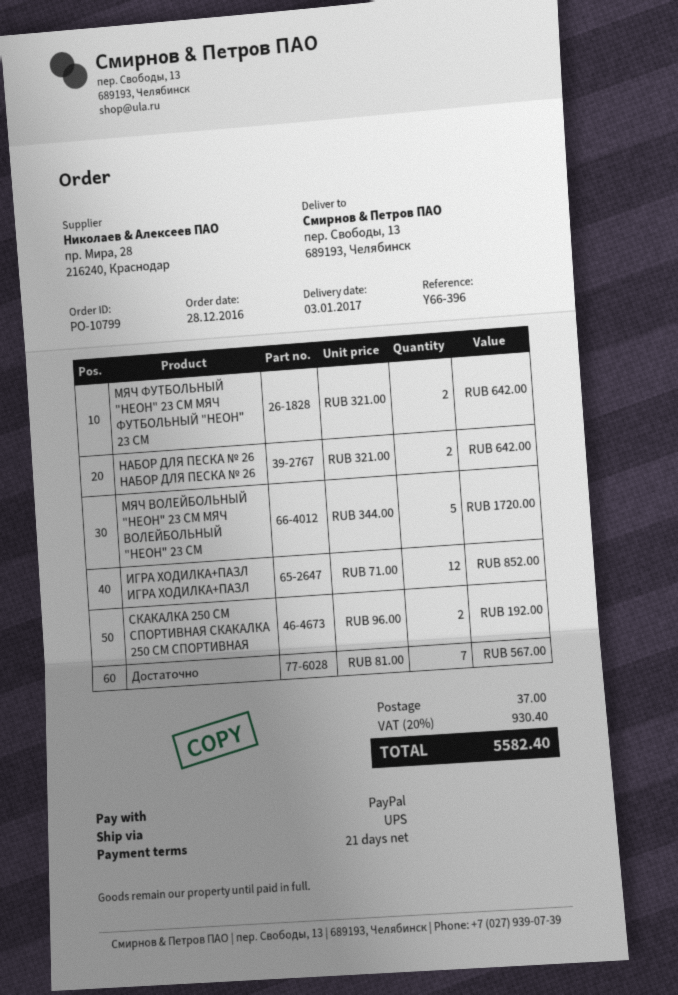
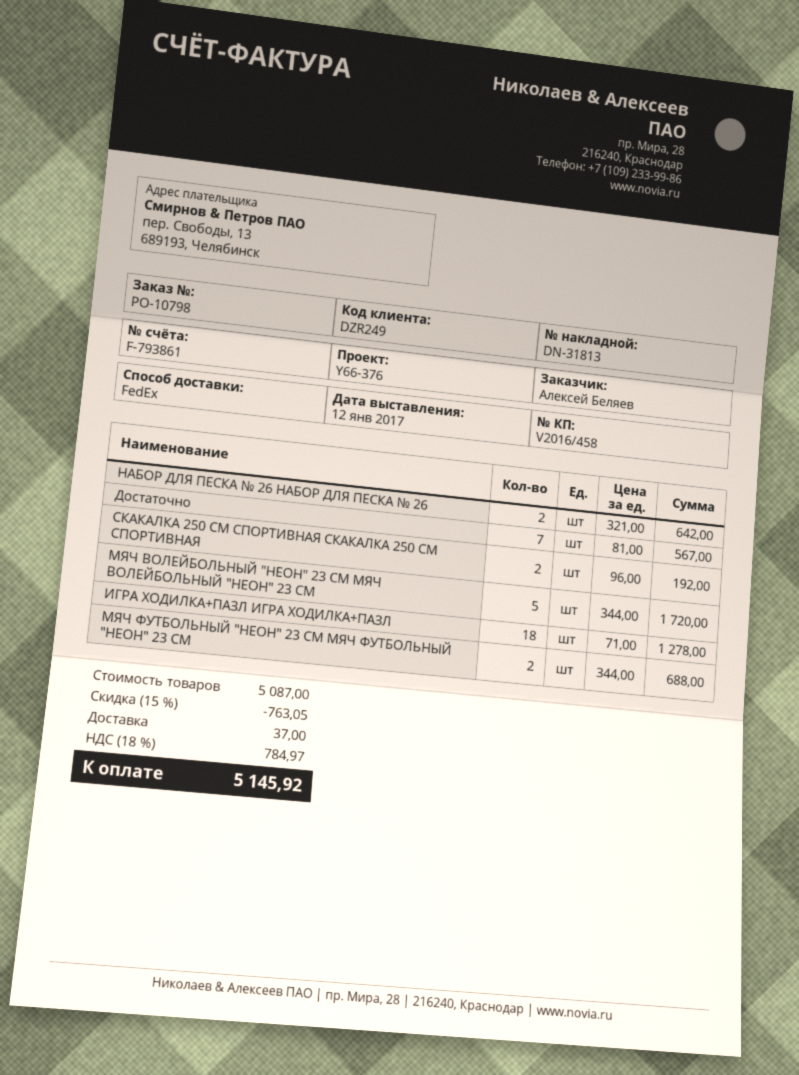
order number: PO-10799 -> PO-10798
reference: Y66-396 -> Y66-376
shipping method: UPS -> FedEx
МЯЧ ФУТБОЛЬНЫЙ "НЕОН" 23 СМ МЯЧ ФУТБОЛЬНЫЙ "НЕОН" 23 СМ: 2 x 321.00 = 642.00 -> 2 x 344.00 = 688.00
ИГРА ХОДИЛКА+ПАЗЛ ИГРА ХОДИЛКА+ПАЗЛ: 12 x 71.00 = 852.00 -> 18 x 71.00 = 1278.00
discount: none -> 15% = 763.05
tax: 20% = 930.40 -> 18% = 784.97
total: 5582.40 -> 5145.92

